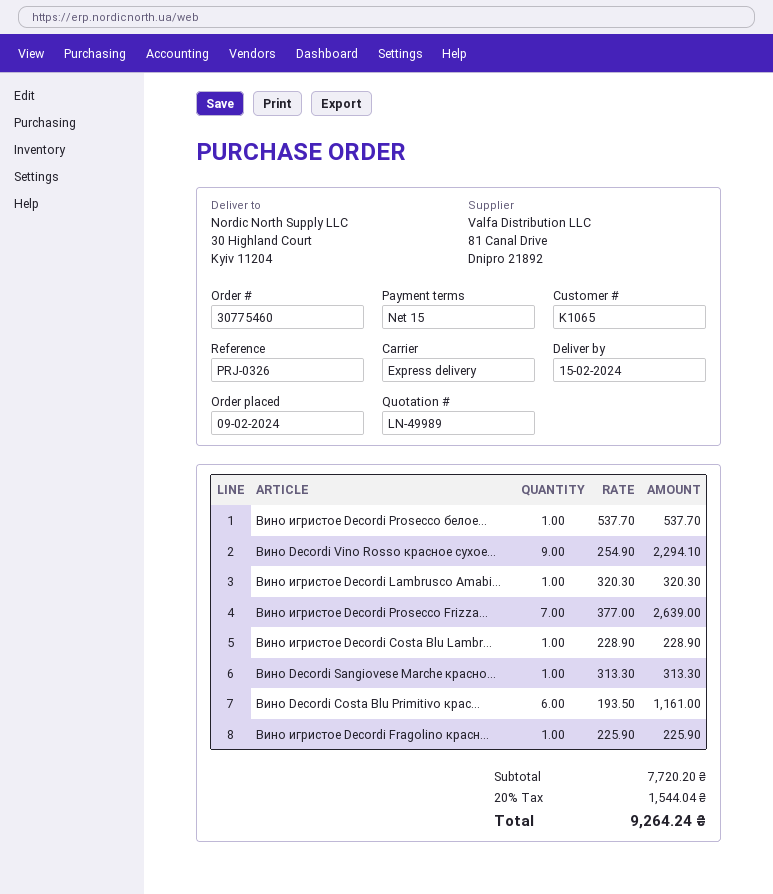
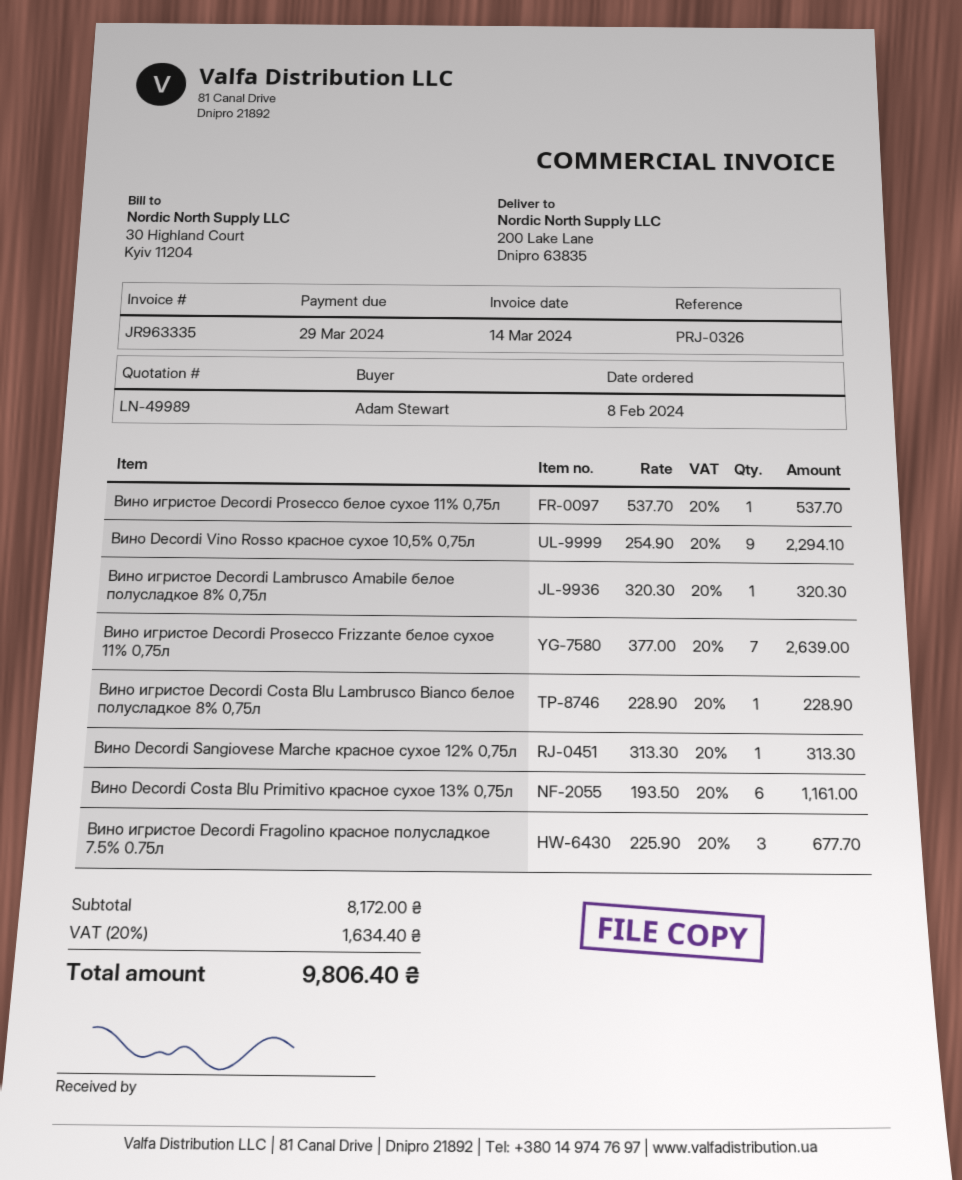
order date: 2024-02-09 -> 2024-02-08
ship to: 30 Highland Court, Kyiv 11204 -> 200 Lake Lane, Dnipro 63835
Вино игристое Decordi Fragolino красн...: 1 x 225.90 = 225.90 -> 3 x 225.90 = 677.70
subtotal: 7720.20 -> 8172.00
tax: 20% = 1544.04 -> 20% = 1634.40
total: 9264.24 -> 9806.40

